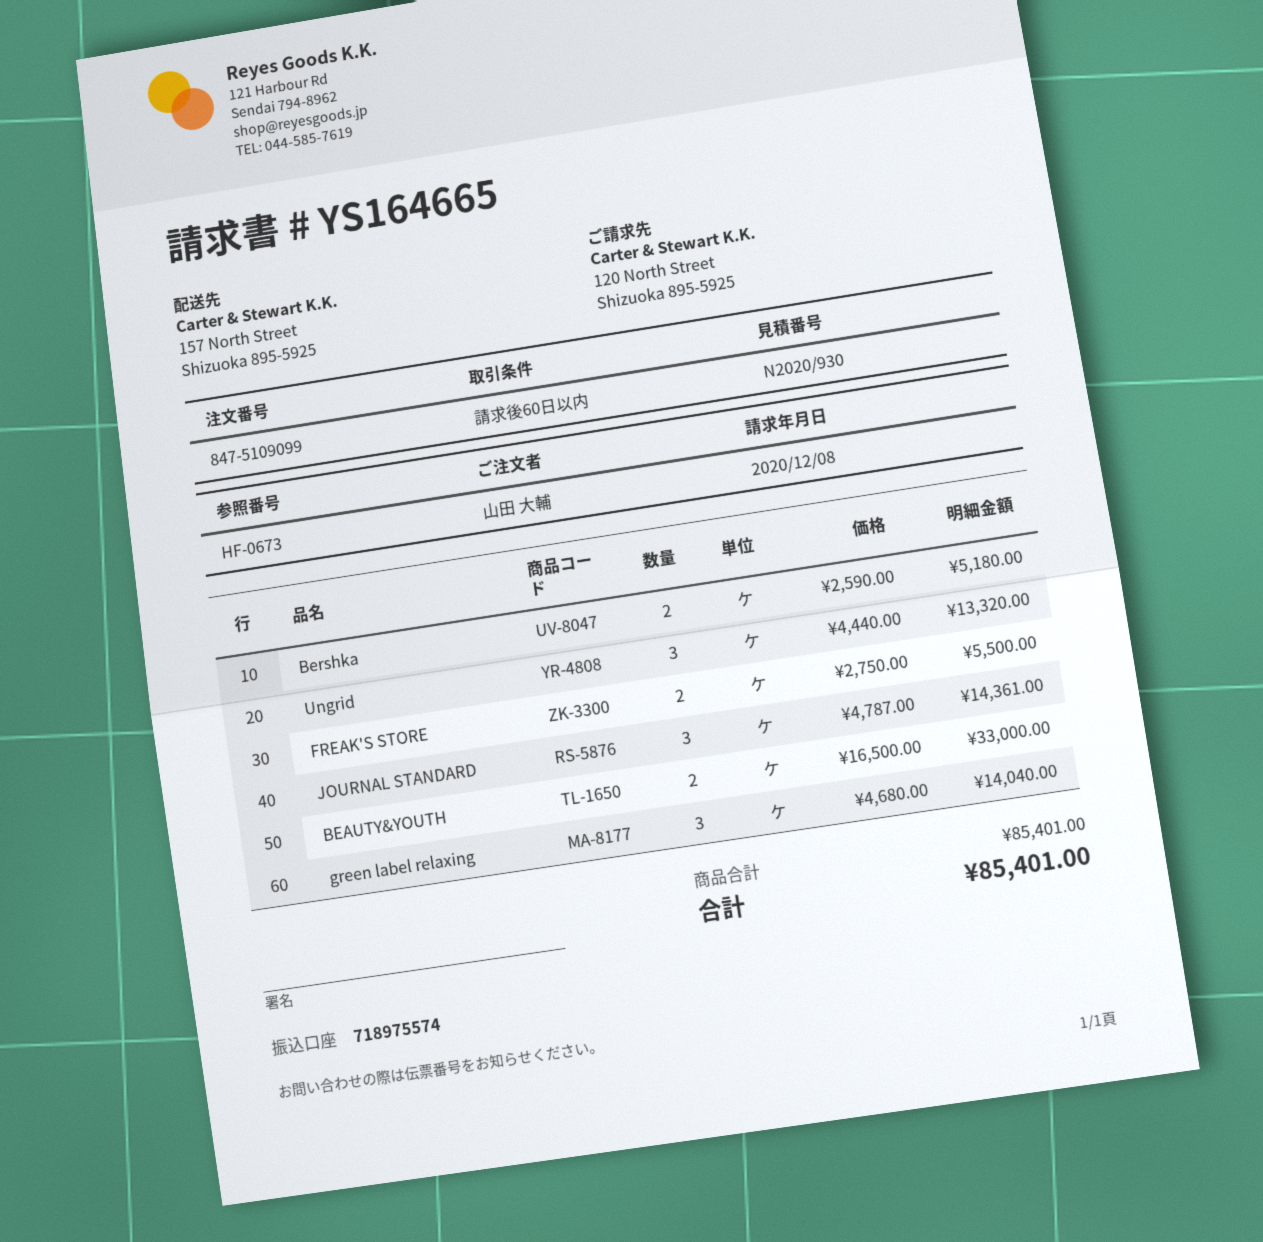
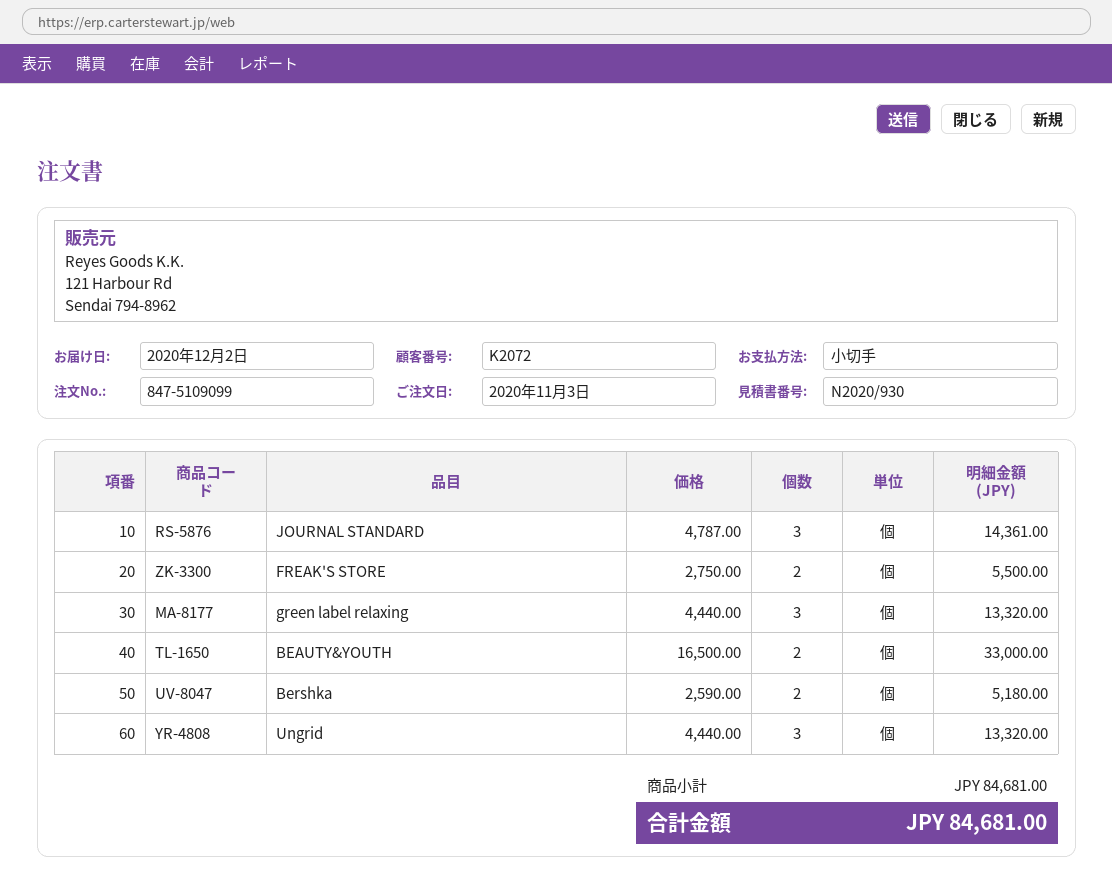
green label relaxing: 3 x 4680.00 = 14040.00 -> 3 x 4440.00 = 13320.00
subtotal: 85401.00 -> 84681.00
total: 85401.00 -> 84681.00

